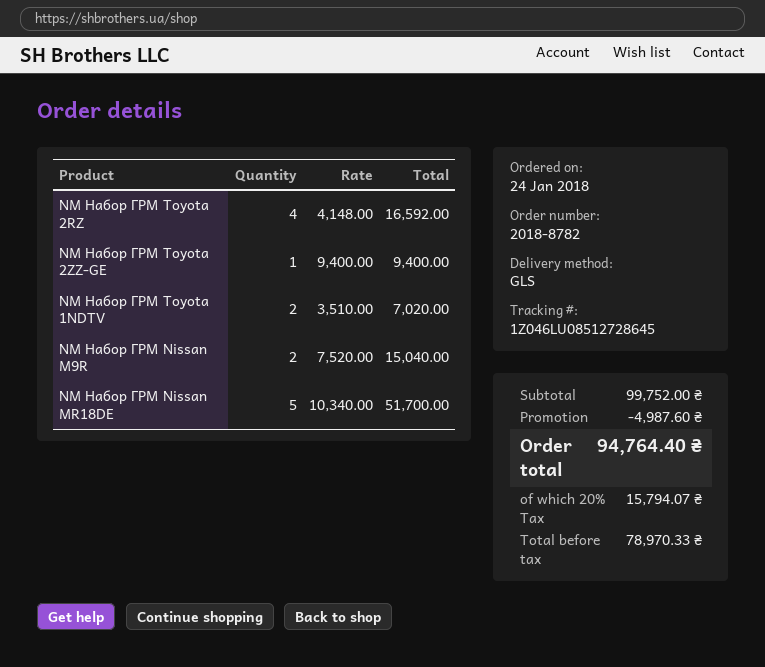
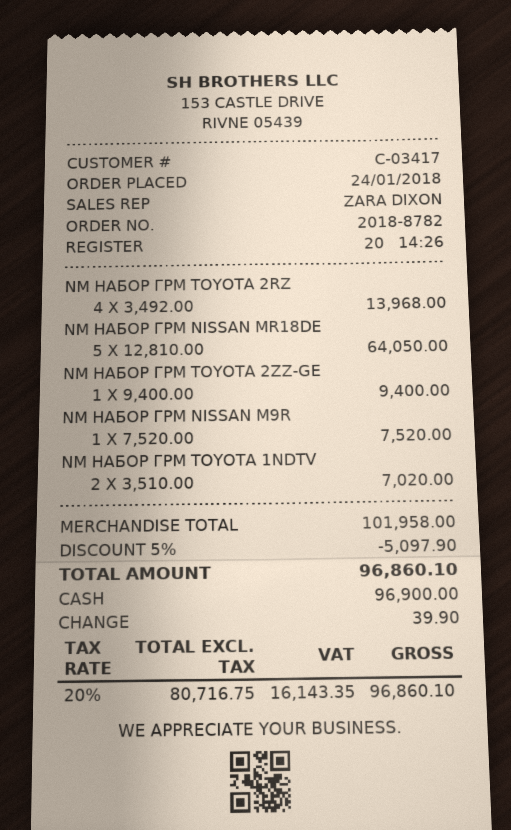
NM Набор ГРМ Toyota 2RZ: 4 x 4148.00 = 16592.00 -> 4 x 3492.00 = 13968.00
NM Набор ГРМ Nissan M9R: 2 x 7520.00 = 15040.00 -> 1 x 7520.00 = 7520.00
NM Набор ГРМ Nissan MR18DE: 5 x 10340.00 = 51700.00 -> 5 x 12810.00 = 64050.00
subtotal: 99752.00 -> 101958.00
discount: 4987.60 -> 5097.90
net: 78970.33 -> 80716.75
tax: 20% = 15794.07 -> 20% = 16143.35
total: 94764.40 -> 96860.10

